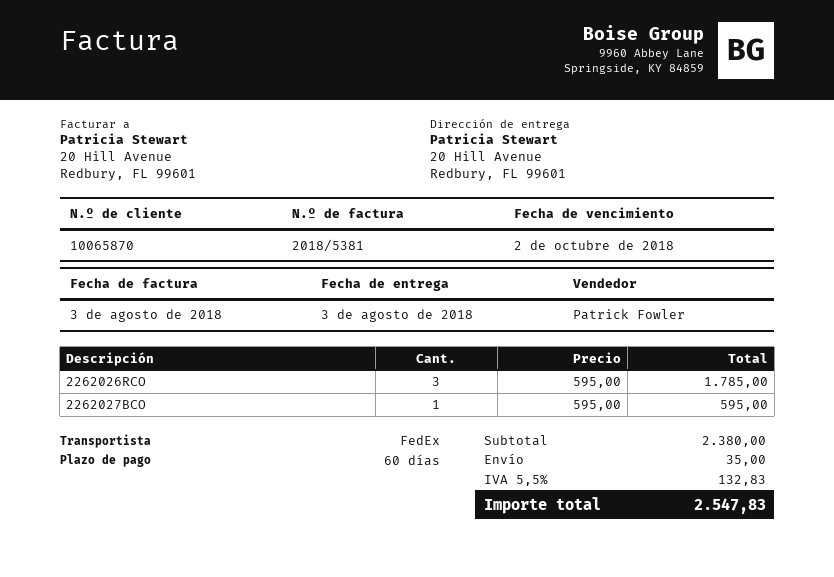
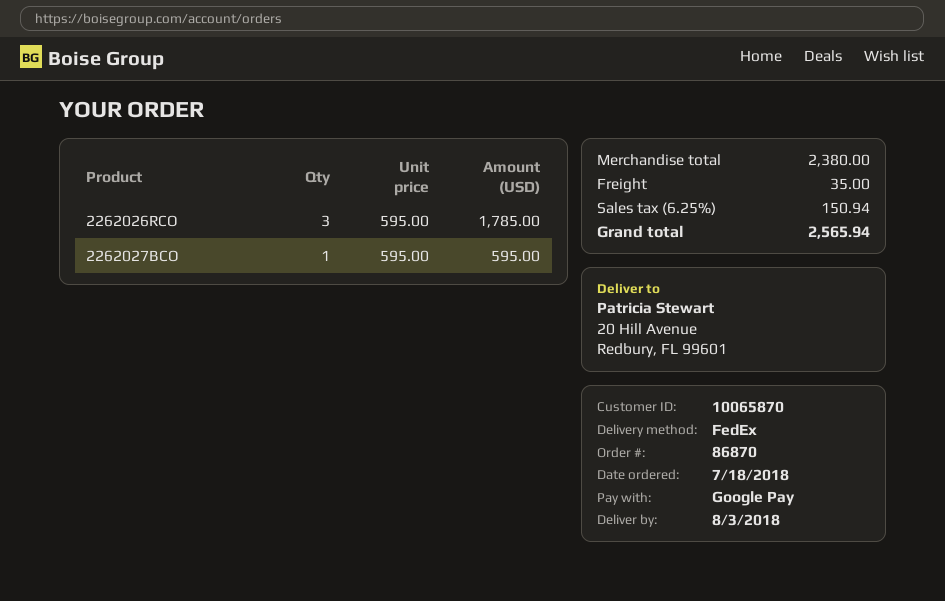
tax: 5.5% = 132.83 -> 6.25% = 150.94
total: 2547.83 -> 2565.94

